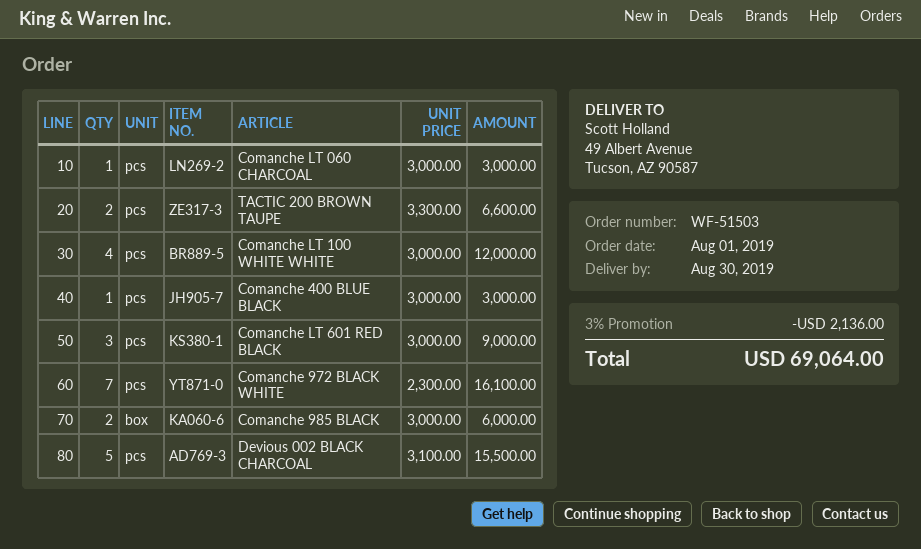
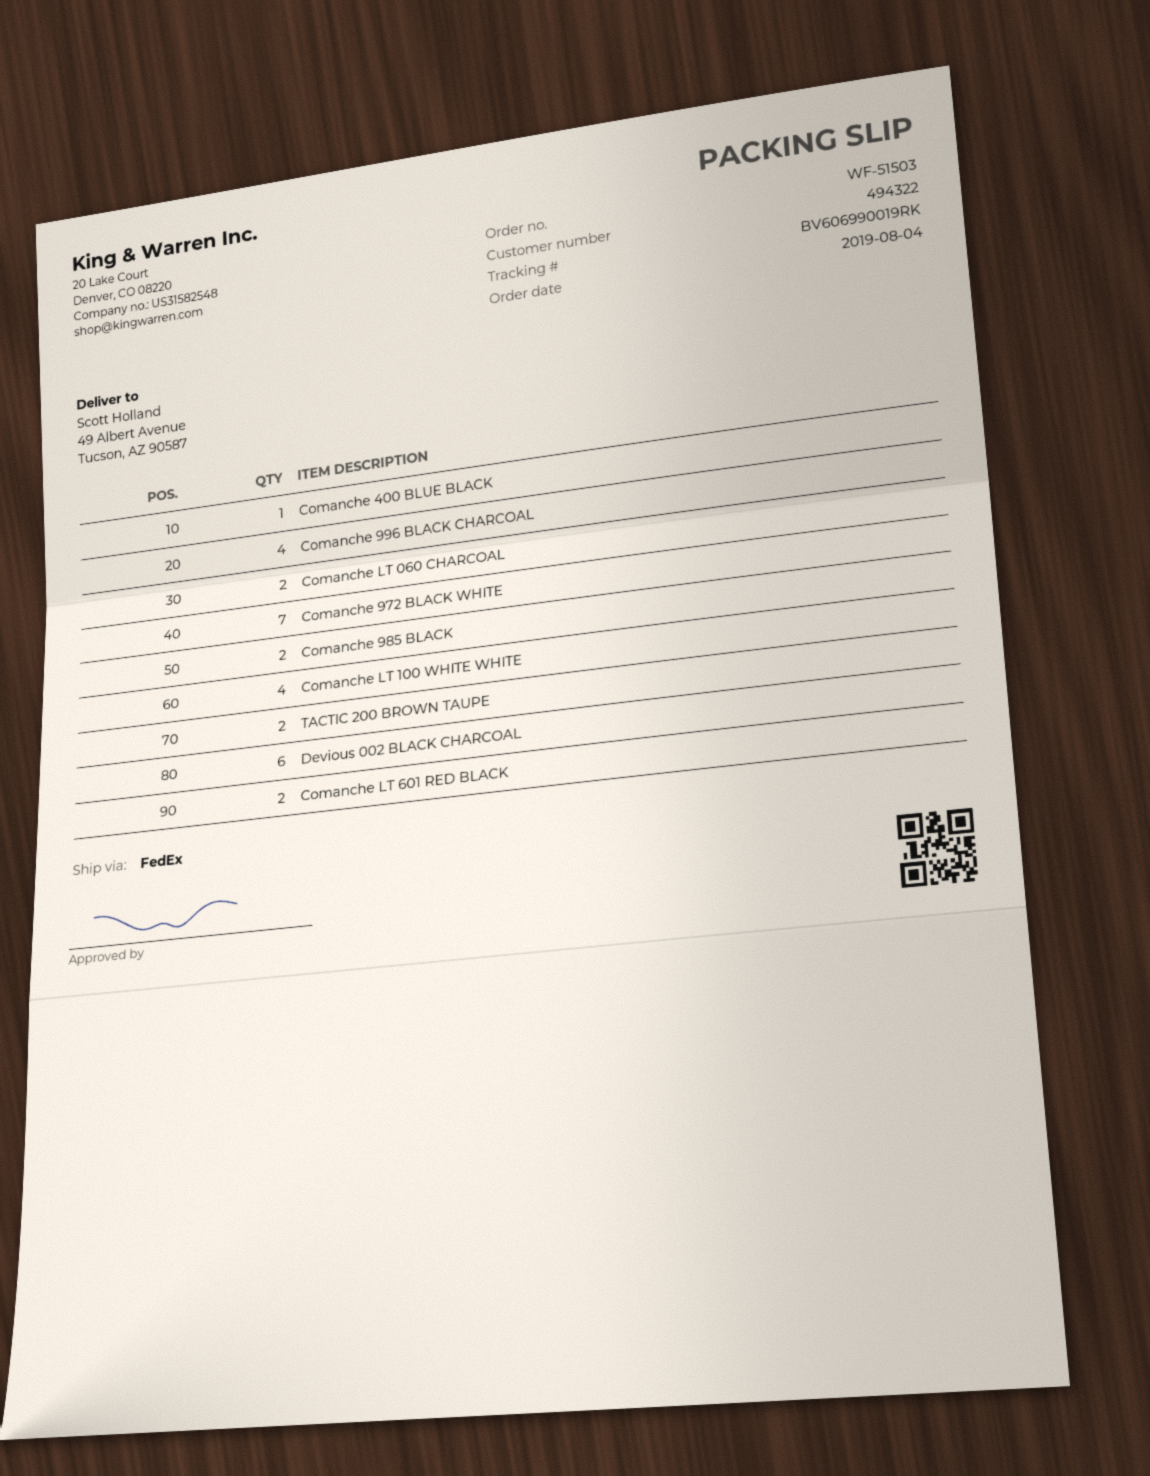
order date: 2019-08-01 -> 2019-08-04
Comanche LT 060 CHARCOAL: 1 -> 2
Comanche LT 601 RED BLACK: 3 -> 2
Devious 002 BLACK CHARCOAL: 5 -> 6
Comanche 996 BLACK CHARCOAL: none -> 4

